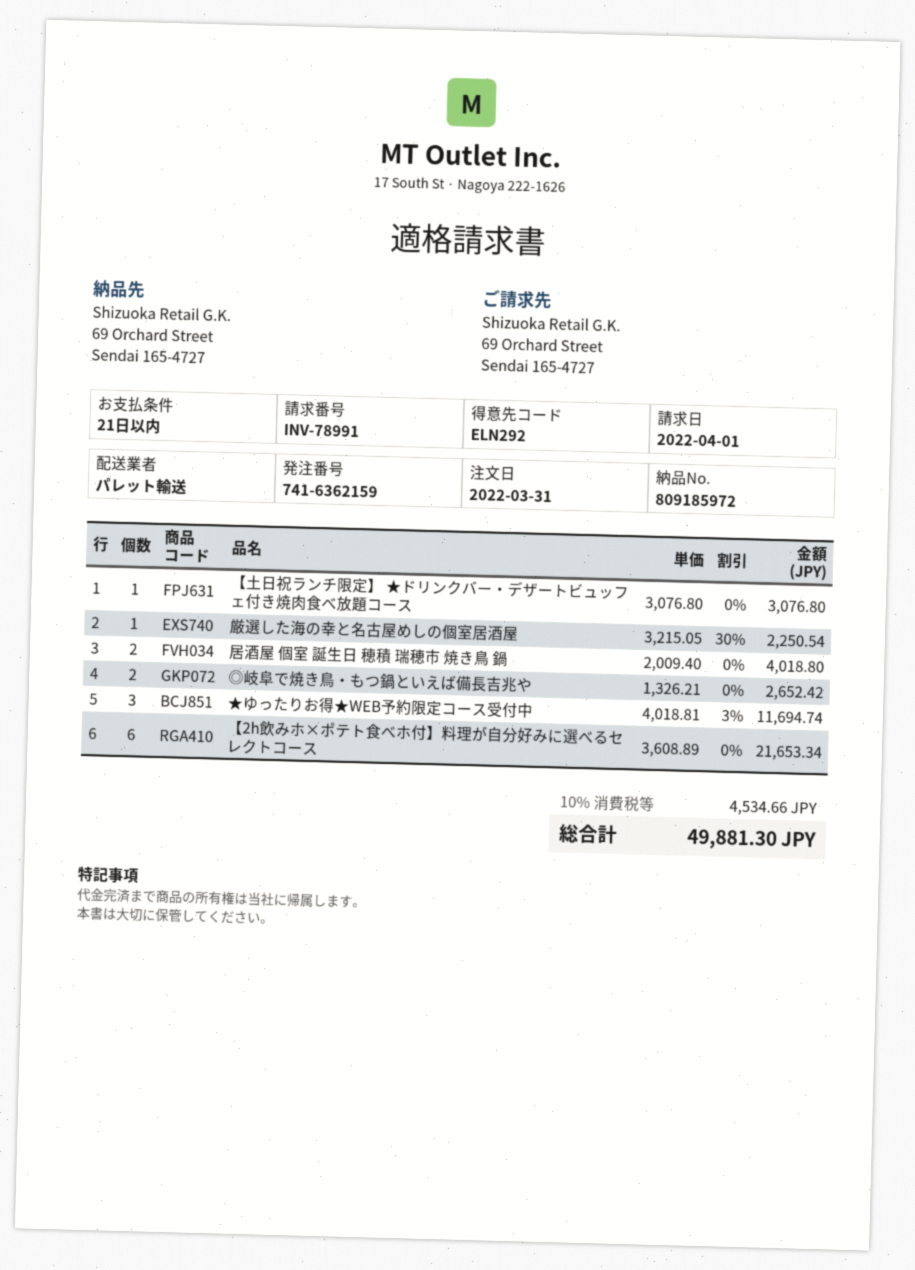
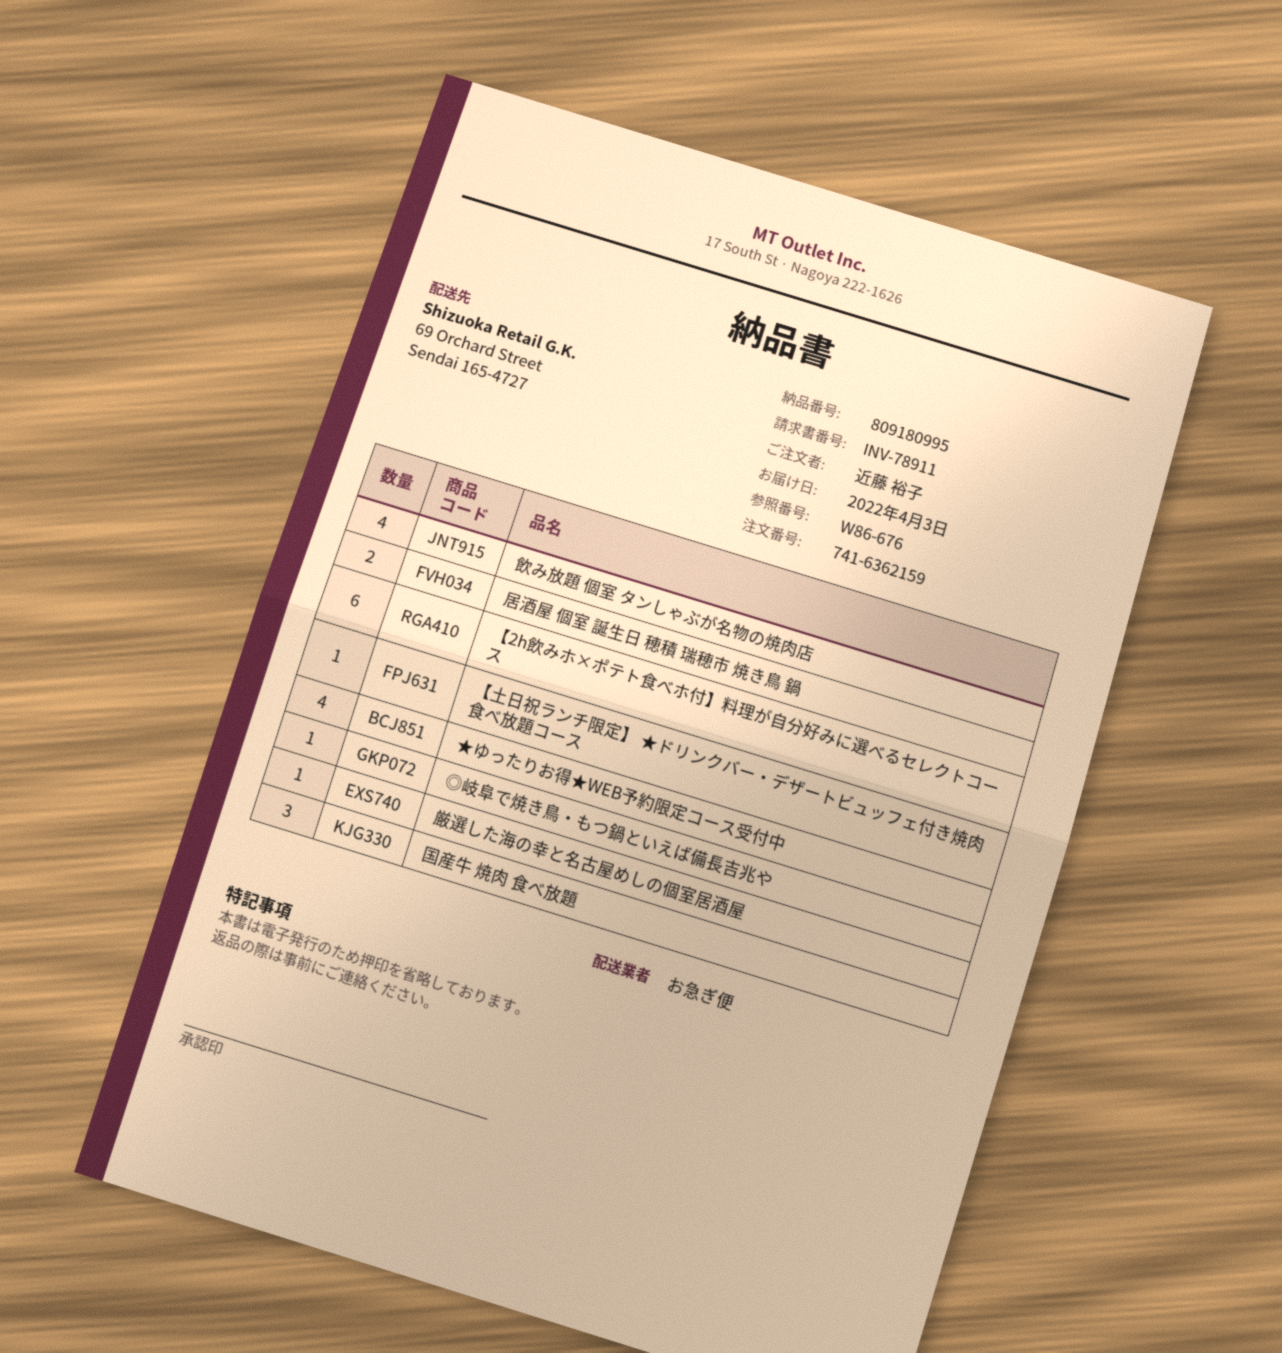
delivery note number: 809185972 -> 809180995
invoice number: INV-78991 -> INV-78911
shipping method: pallet freight -> express
◎岐阜で焼き鳥・もつ鍋といえば備長吉兆や: 2 -> 1
★ゆったりお得★WEB予約限定コース受付中: 3 -> 4
飲み放題 個室 タンしゃぶが名物の焼肉店: none -> 4
国産牛 焼肉 食べ放題: none -> 3

